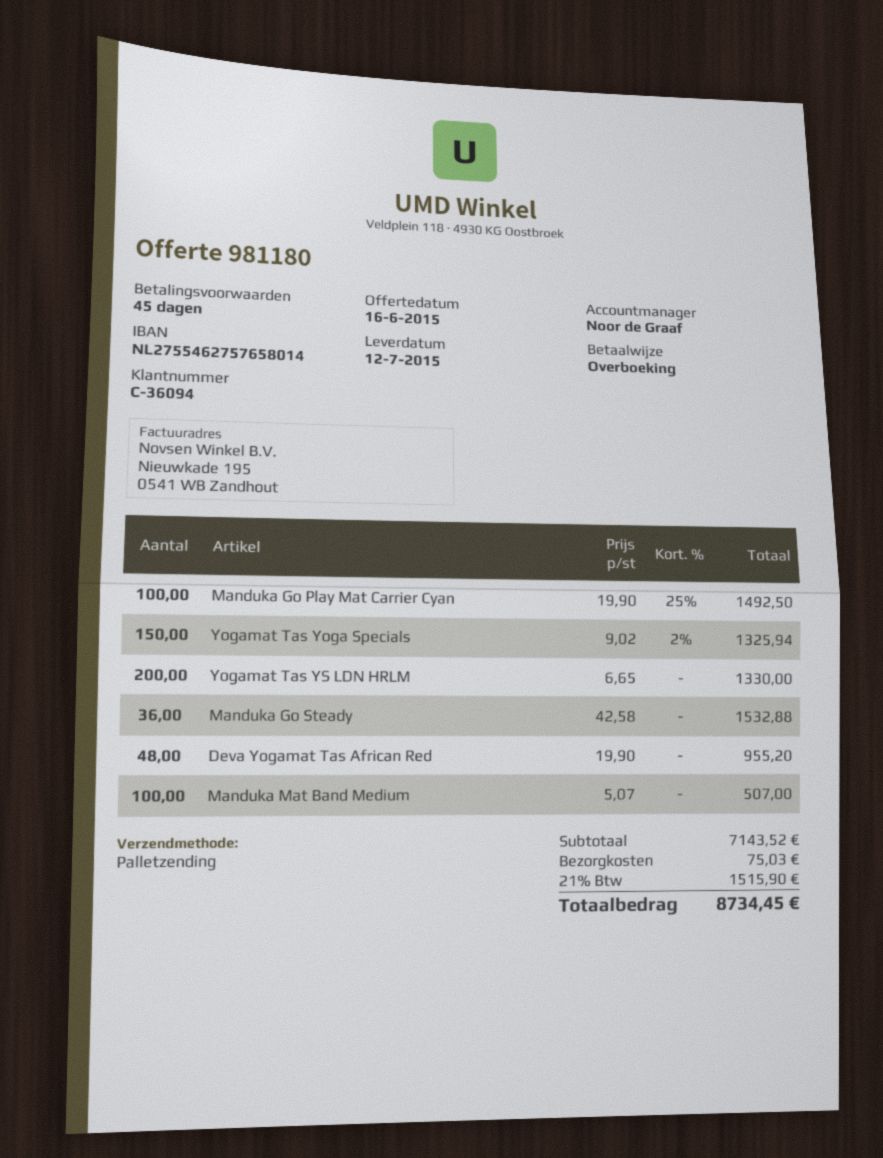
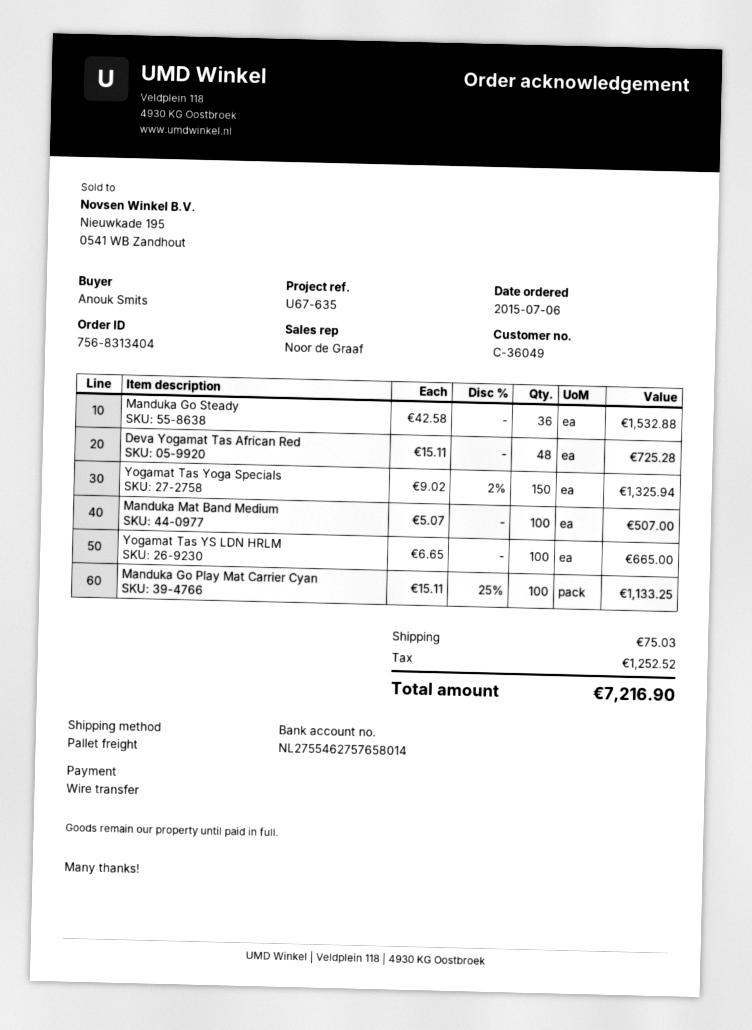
customer number: C-36094 -> C-36049
Manduka Go Play Mat Carrier Cyan: 100 x 19.90 - 25% = 1492.50 -> 100 x 15.11 - 25% = 1133.25
Yogamat Tas YS LDN HRLM: 200 x 6.65 = 1330.00 -> 100 x 6.65 = 665.00
Deva Yogamat Tas African Red: 48 x 19.90 = 955.20 -> 48 x 15.11 = 725.28
tax: 1515.90 -> 1252.52
total: 8734.45 -> 7216.90

